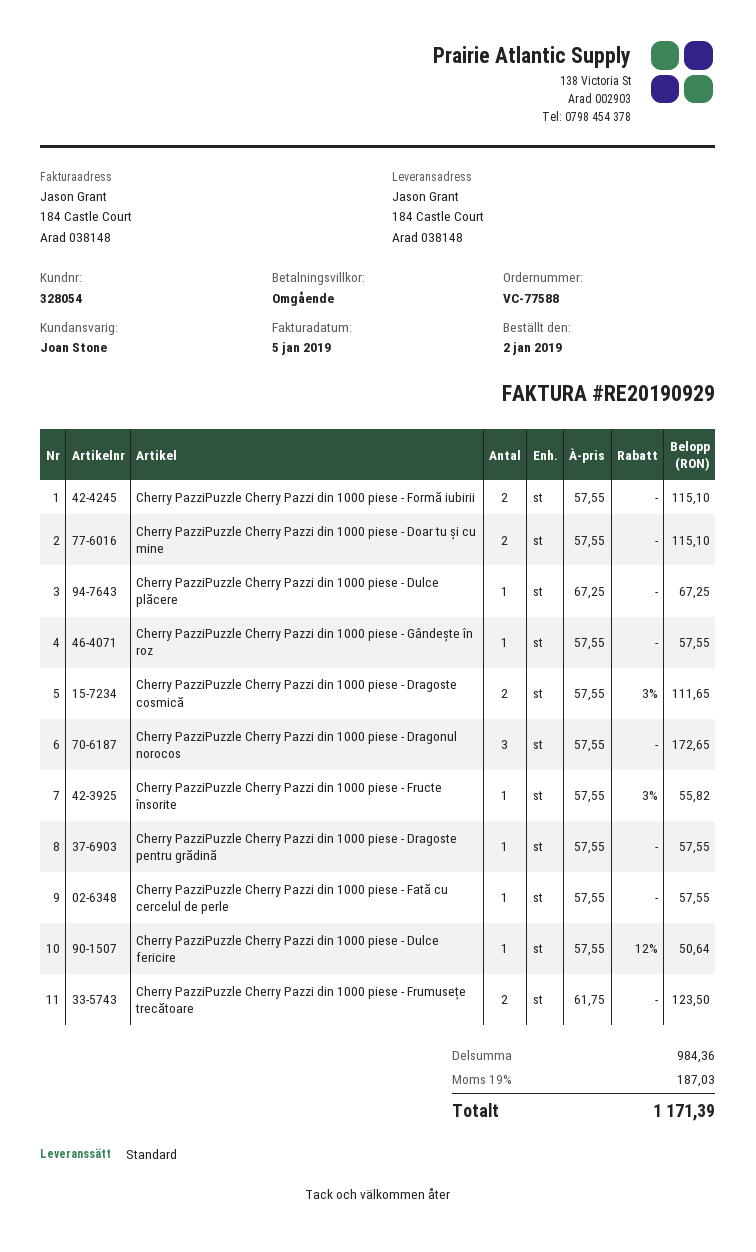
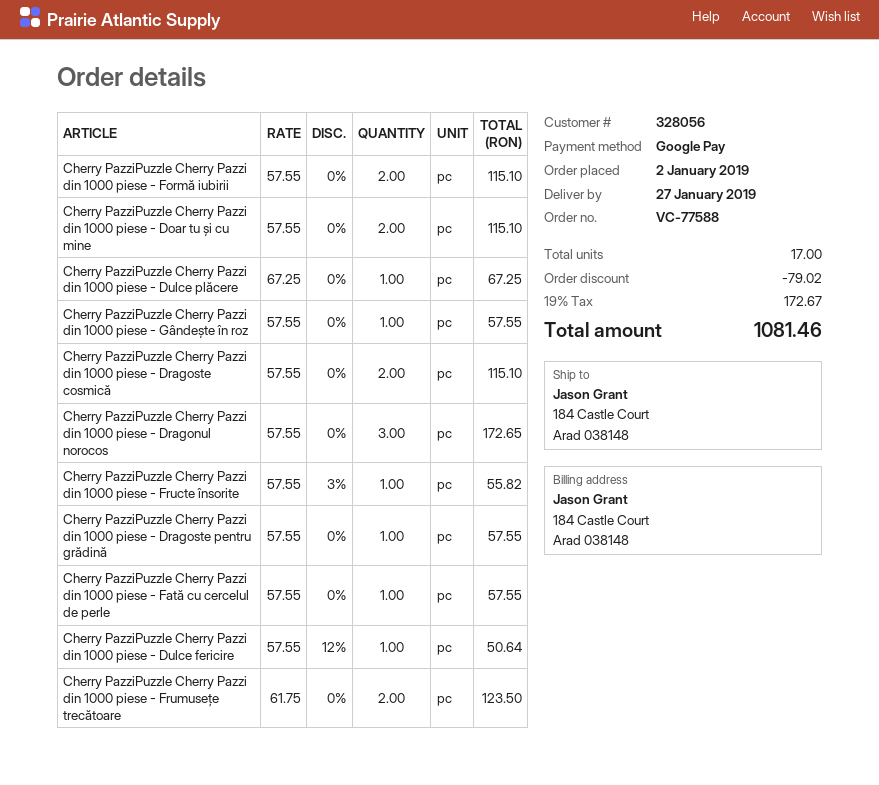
customer number: 328054 -> 328056
Cherry PazziPuzzle Cherry Pazzi din 1000 piese - Dragoste cosmică: 2 x 57.55 - 3% = 111.65 -> 2 x 57.55 = 115.10
discount: none -> 79.02
tax: 19% = 187.03 -> 19% = 172.67
total: 1171.39 -> 1081.46

